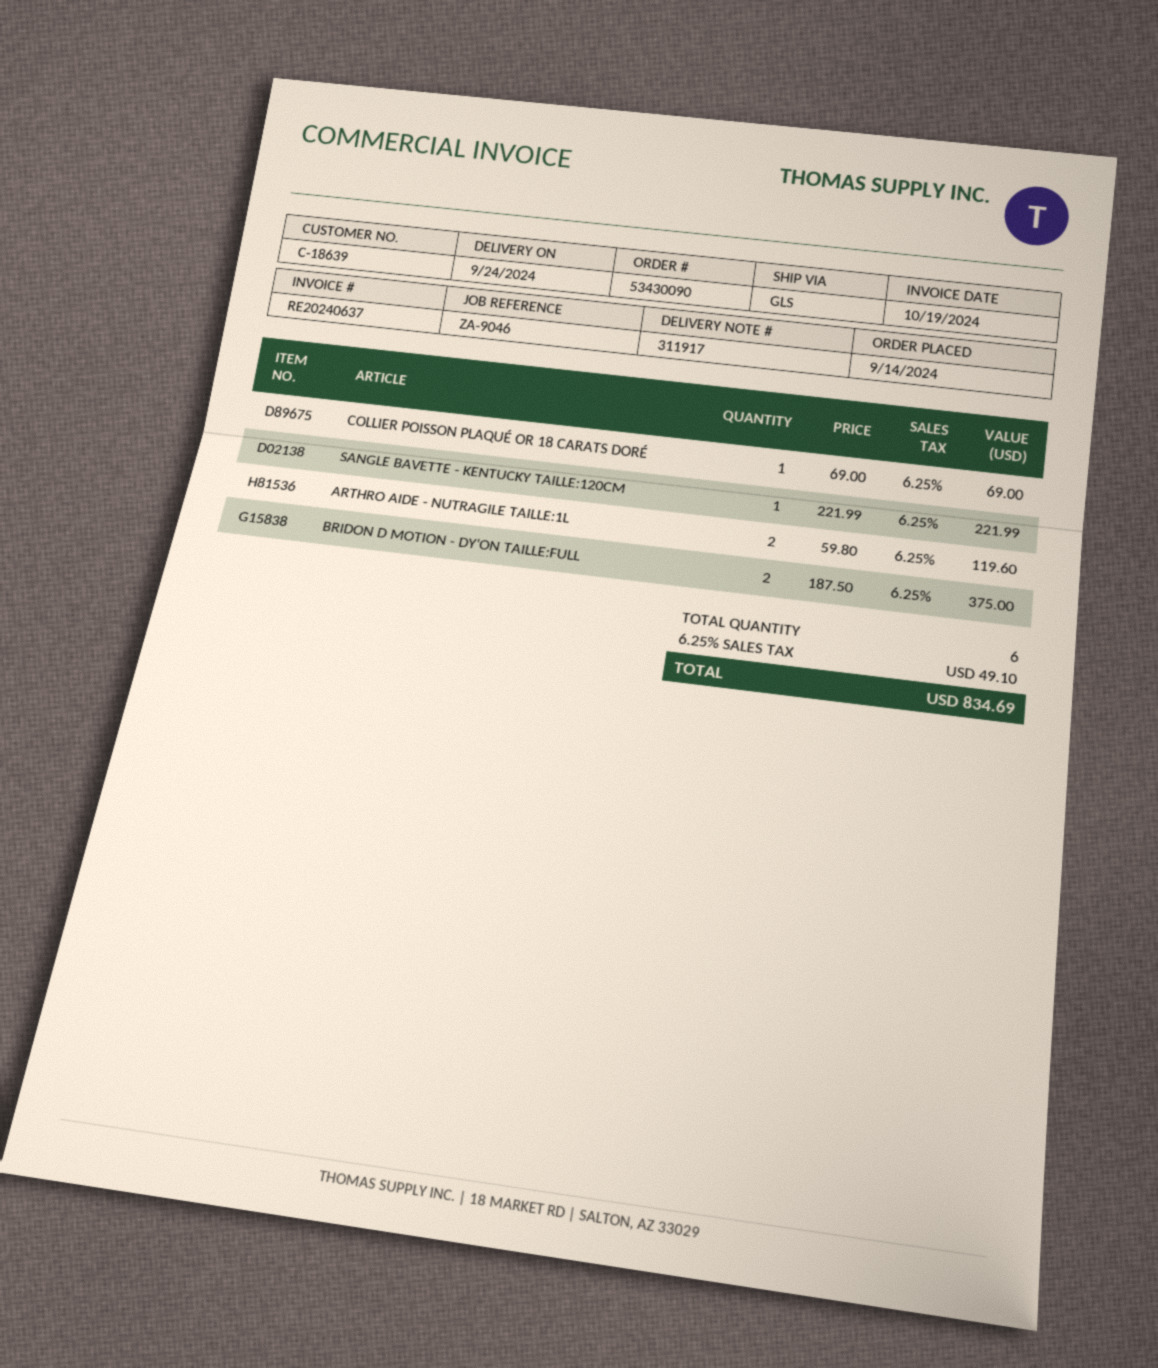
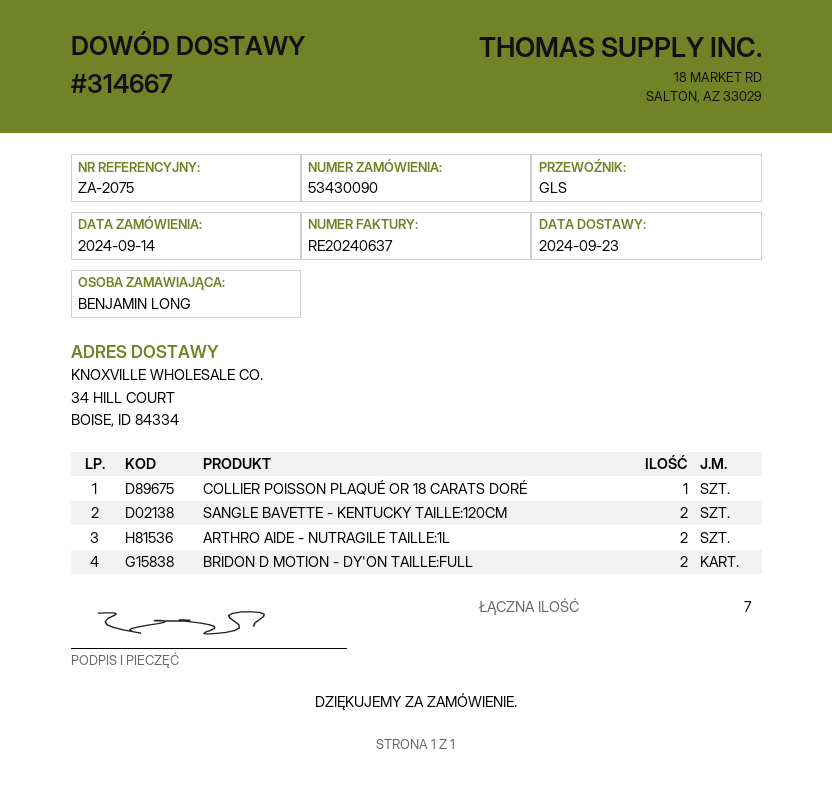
delivery note number: 311917 -> 314667
delivery date: 2024-09-24 -> 2024-09-23
reference: ZA-9046 -> ZA-2075
SANGLE BAVETTE - KENTUCKY TAILLE:120CM: 1 -> 2
total quantity: 6 -> 7

